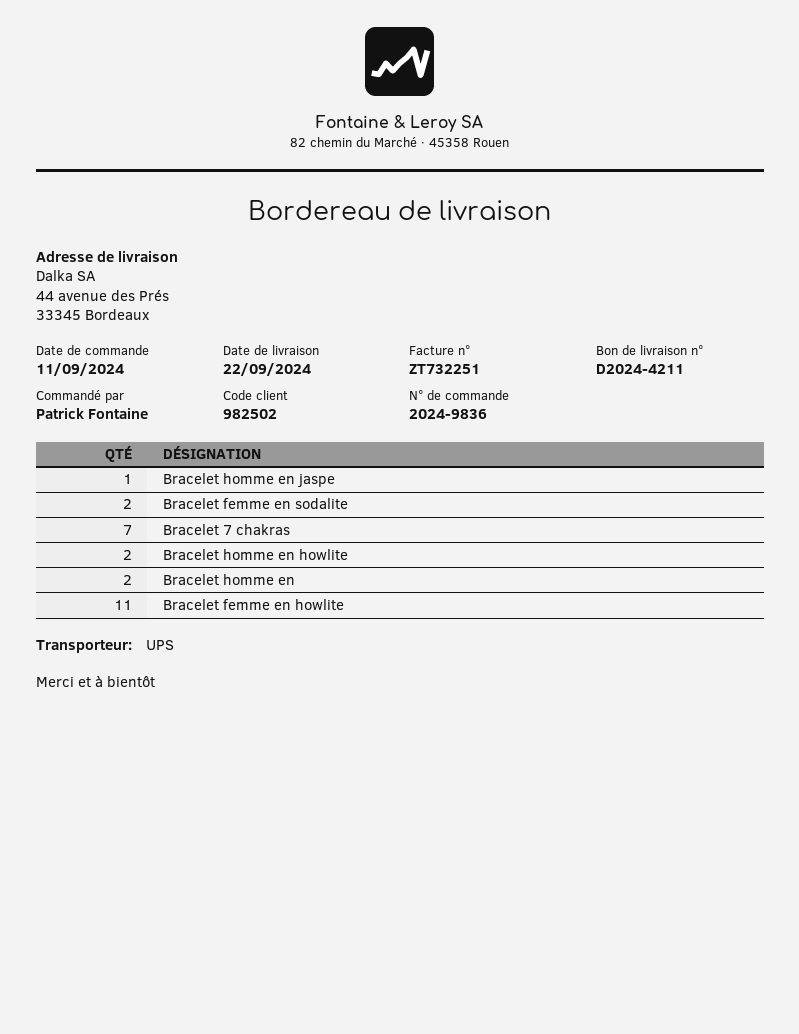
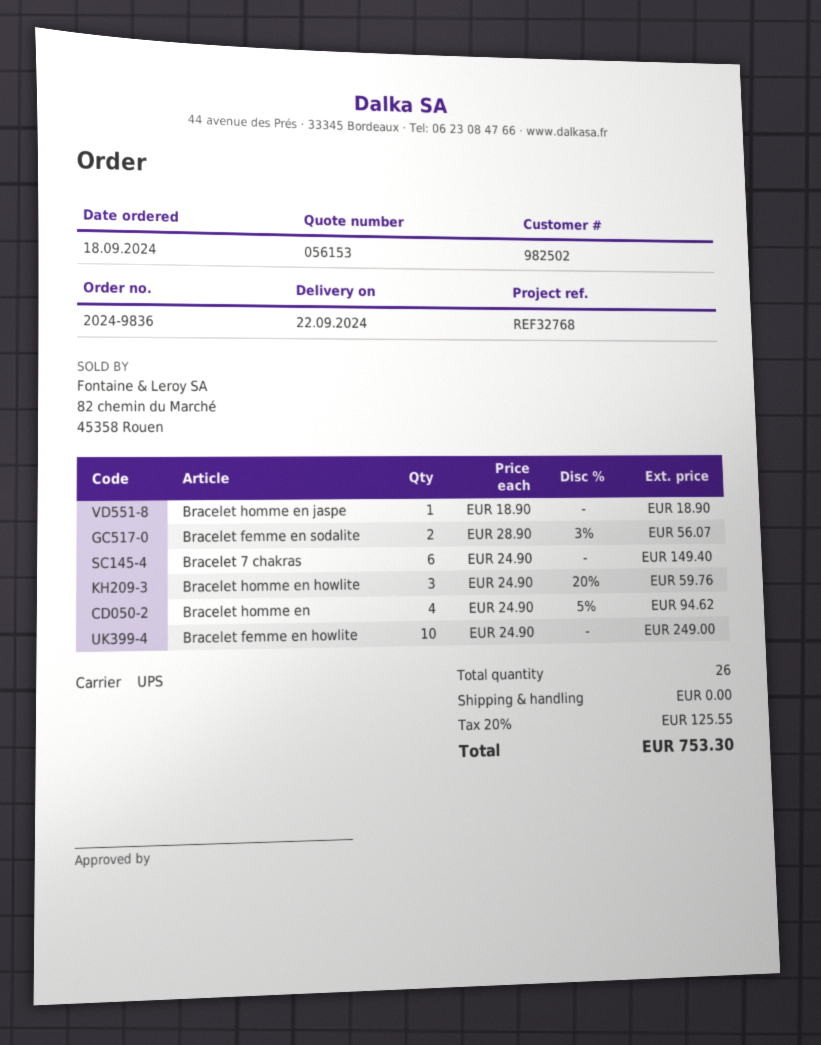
order date: 2024-09-11 -> 2024-09-18
Bracelet 7 chakras: 7 -> 6
Bracelet homme en howlite: 2 -> 3
Bracelet homme en: 2 -> 4
Bracelet femme en howlite: 11 -> 10

